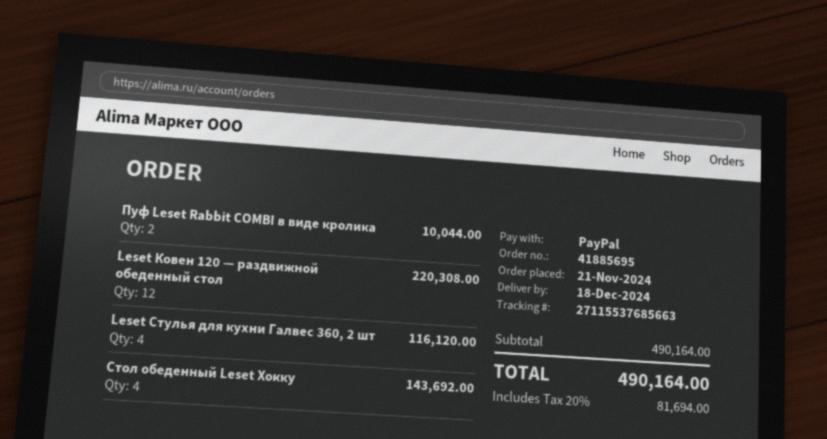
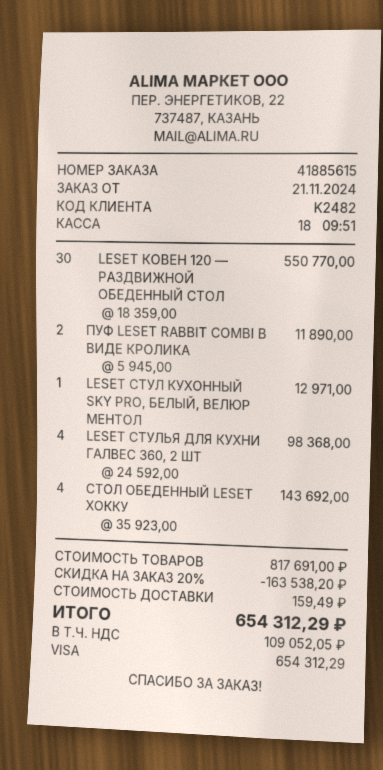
order number: 41885695 -> 41885615
payment method: PayPal -> Visa
Пуф Leset Rabbit COMBI в виде кролика: 2 for 10044.00 -> 2 for 11890.00
Leset Ковен 120 — раздвижной обеденный стол: 12 for 220308.00 -> 30 for 550770.00
Leset Стулья для кухни Галвес 360, 2 шт: 4 for 116120.00 -> 4 for 98368.00
LESET СТУЛ КУХОННЫЙ SKY PRO, БЕЛЫЙ, ВЕЛЮР МЕНТОЛ: none -> 1 for 12971.00
subtotal: 490164.00 -> 817691.00
discount: none -> 20% = 163538.20
shipping: none -> 159.49
tax: 81694.00 -> 109052.05
total: 490164.00 -> 654312.29

